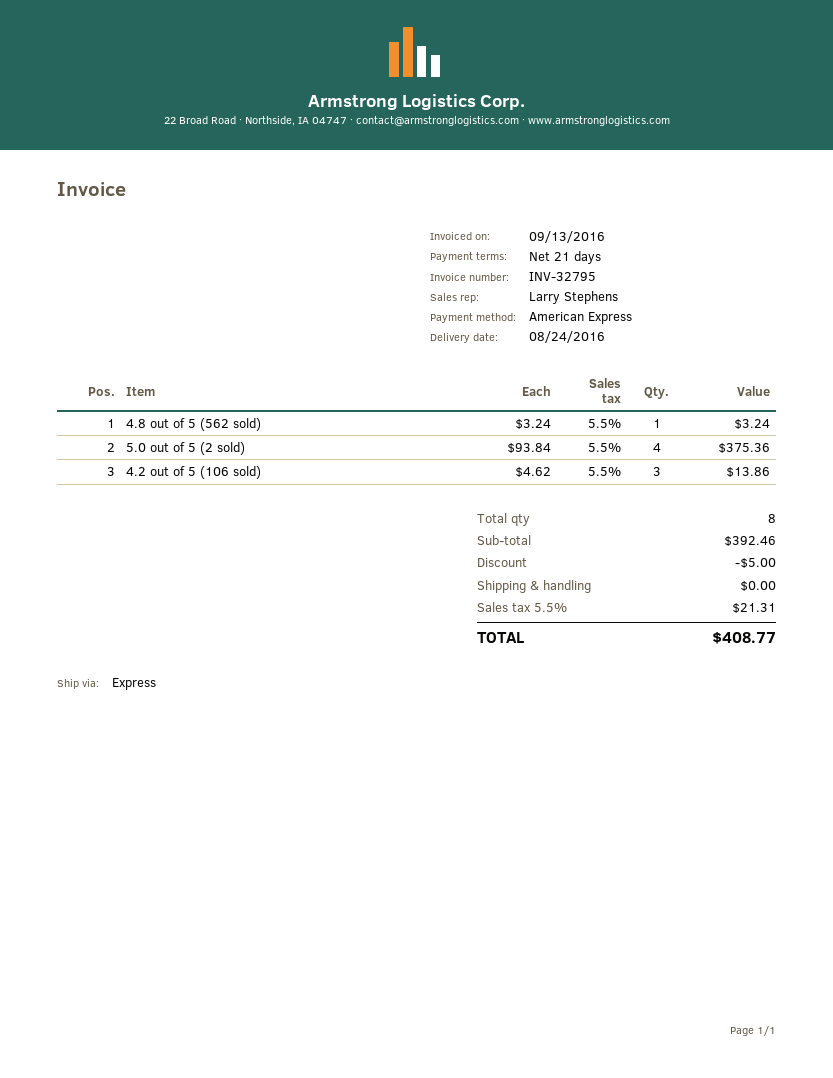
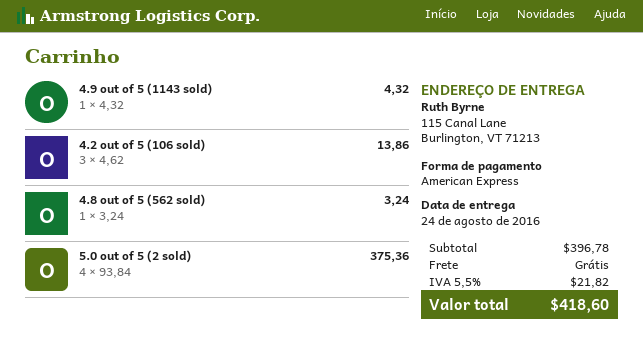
4.9 out of 5 (1143 sold): none -> 1 x 4.32 = 4.32
subtotal: 392.46 -> 396.78
discount: 5.00 -> none
tax: 5.5% = 21.31 -> 5.5% = 21.82
total: 408.77 -> 418.60

